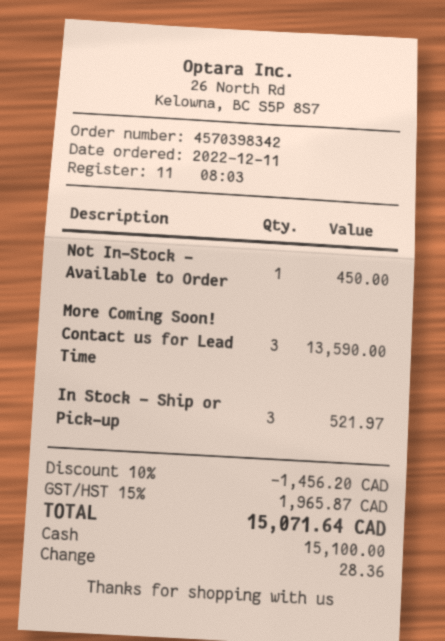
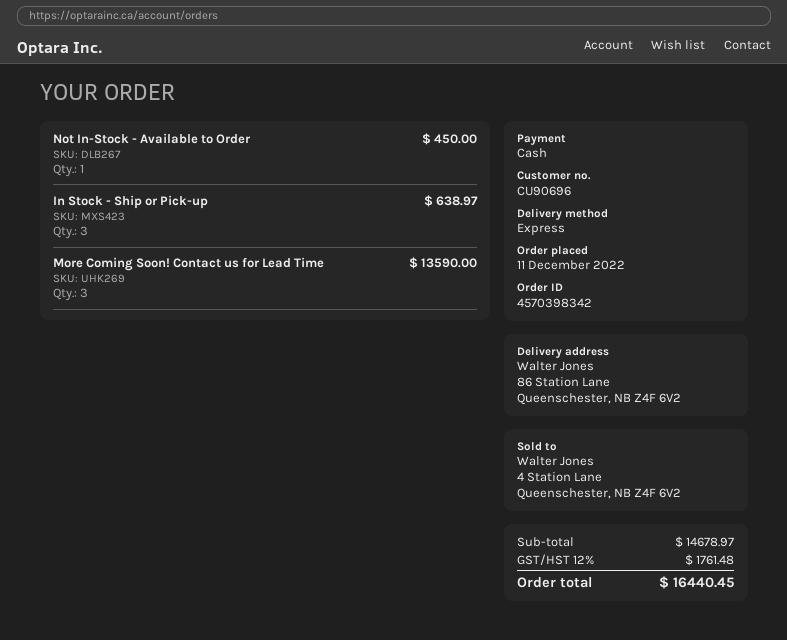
In Stock - Ship or Pick-up: 3 for 521.97 -> 3 for 638.97
discount: 10% = 1456.20 -> none
tax: 15% = 1965.87 -> 12% = 1761.48
total: 15071.64 -> 16440.45

